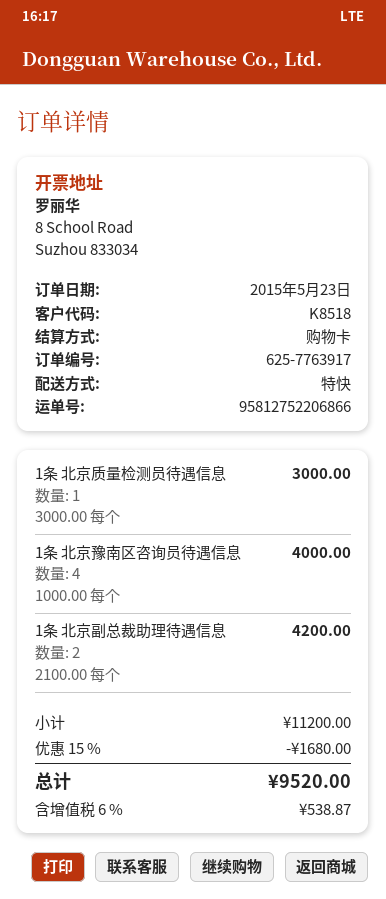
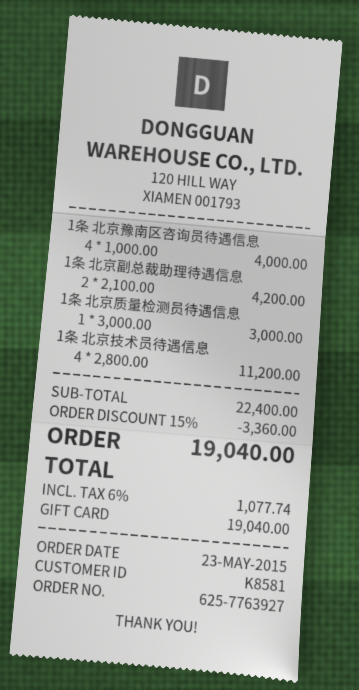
order number: 625-7763917 -> 625-7763927
customer number: K8518 -> K8581
1条 北京技术员待遇信息: none -> 4 x 2800.00 = 11200.00
subtotal: 11200.00 -> 22400.00
discount: 15% = 1680.00 -> 15% = 3360.00
tax: 6% = 538.87 -> 6% = 1077.74
total: 9520.00 -> 19040.00

